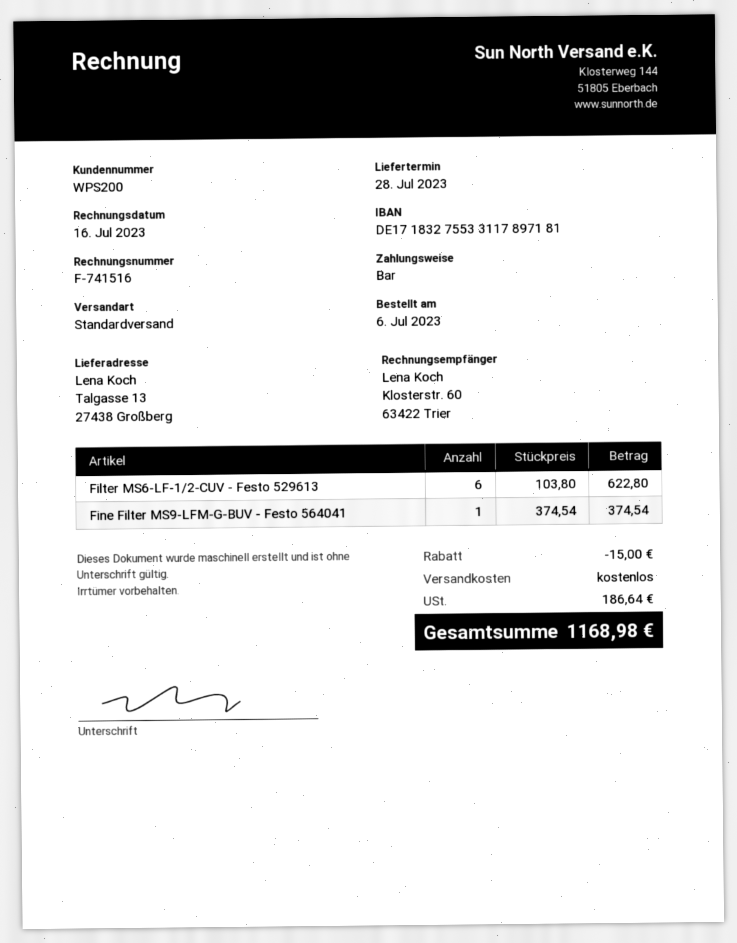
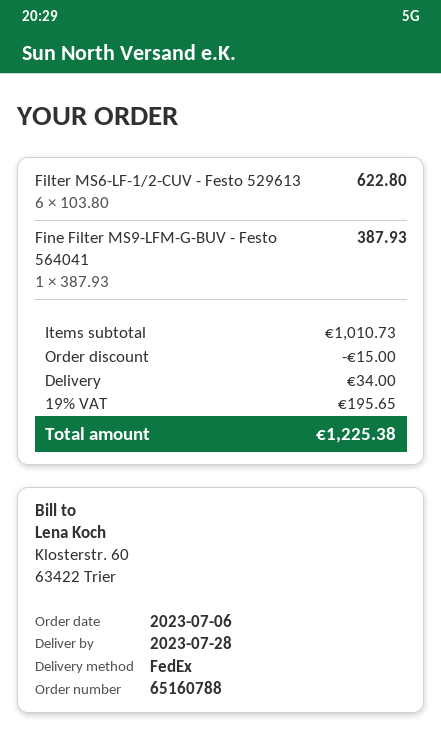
shipping method: standard -> FedEx
Fine Filter MS9-LFM-G-BUV - Festo 564041: 1 x 374.54 = 374.54 -> 1 x 387.93 = 387.93
shipping: 0.00 -> 34.00
tax: 186.64 -> 195.65
total: 1168.98 -> 1225.38

